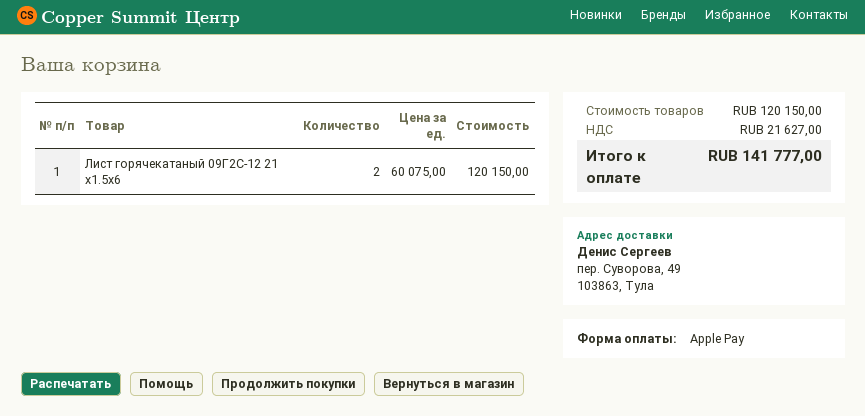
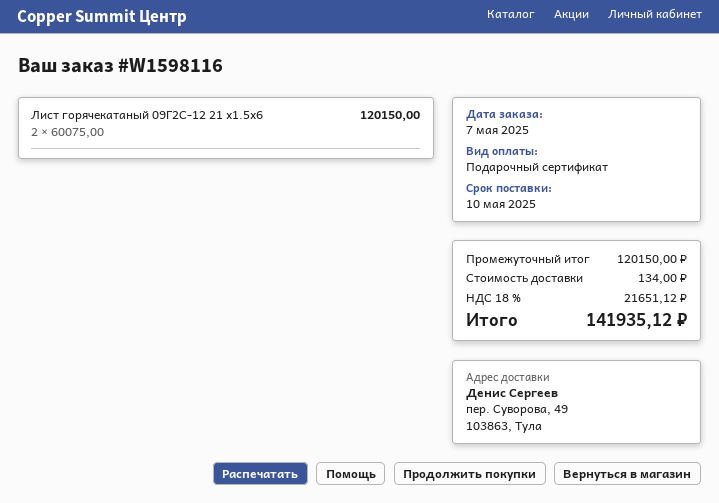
payment method: Apple Pay -> gift card
shipping: none -> 134.00
tax: 21627.00 -> 21651.12
total: 141777.00 -> 141935.12

